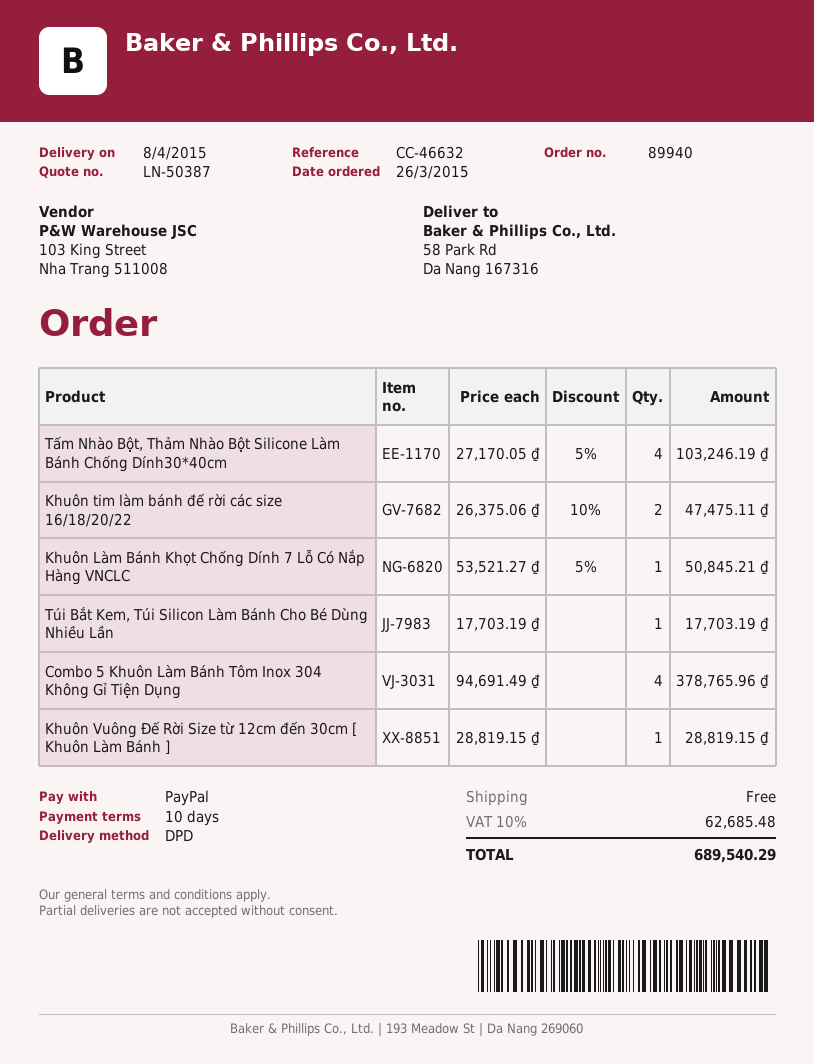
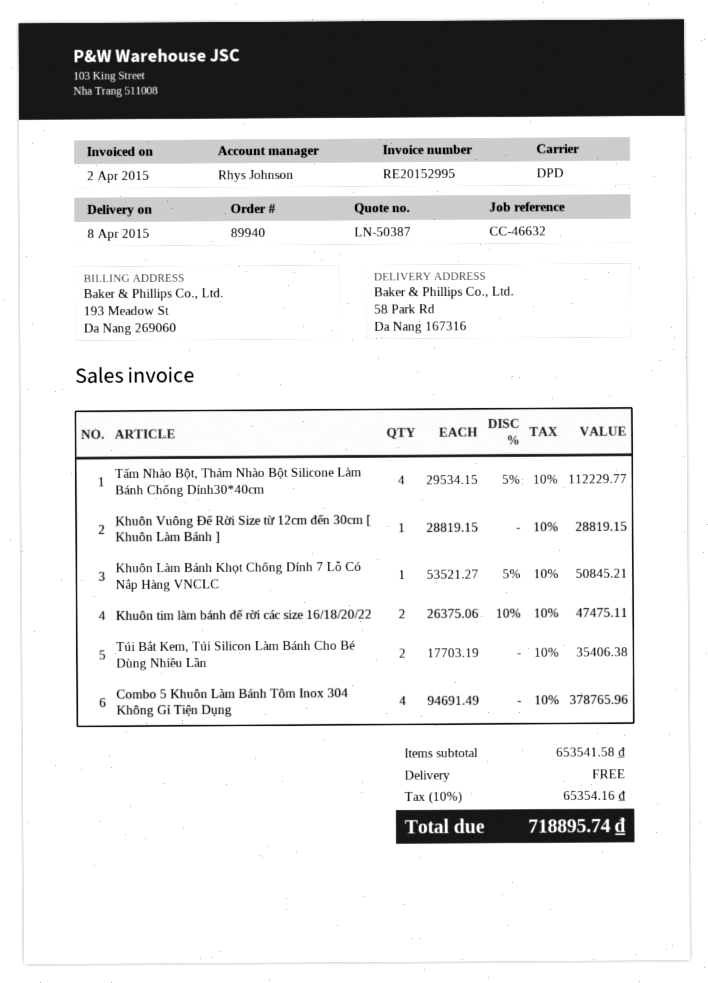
Tấm Nhào Bột, Thảm Nhào Bột Silicone Làm Bánh Chống Dính30*40cm: 4 x 27170.05 - 5% = 103246.19 -> 4 x 29534.15 - 5% = 112229.77
Túi Bắt Kem, Túi Silicon Làm Bánh Cho Bé Dùng Nhiều Lần: 1 x 17703.19 = 17703.19 -> 2 x 17703.19 = 35406.38
tax: 10% = 62685.48 -> 10% = 65354.16
total: 689540.29 -> 718895.74

